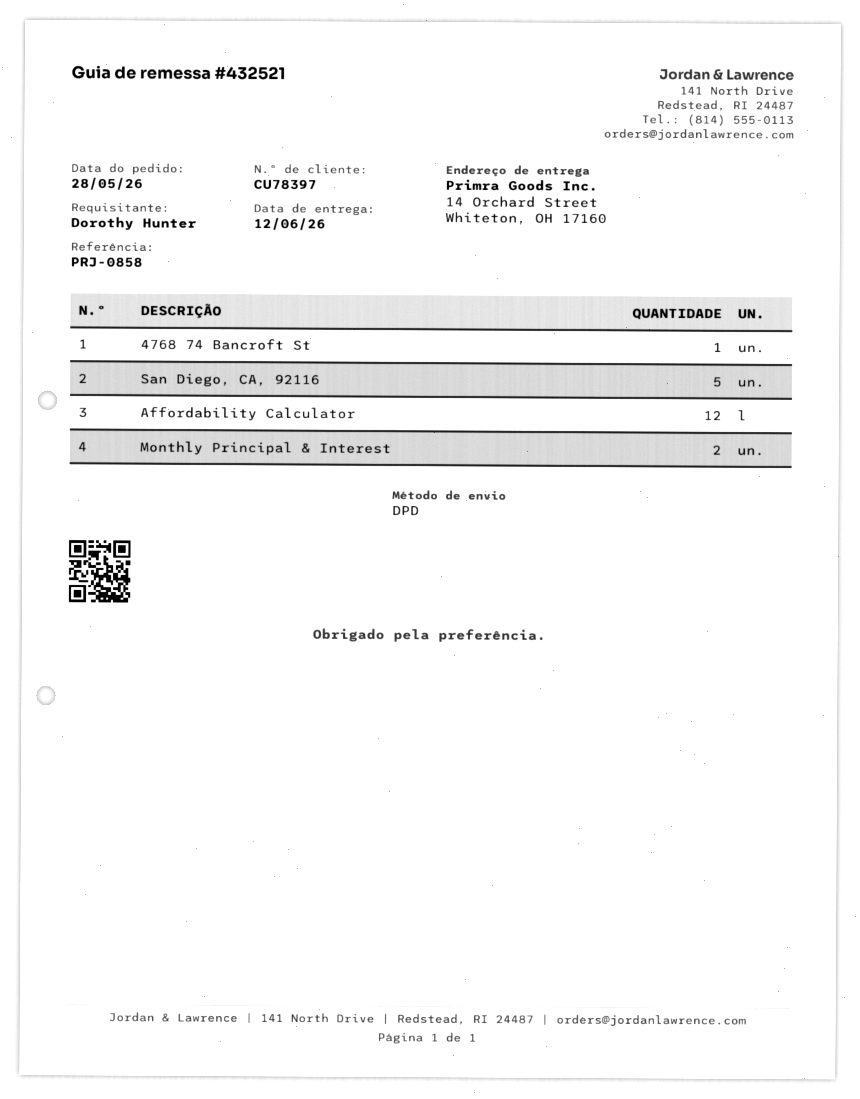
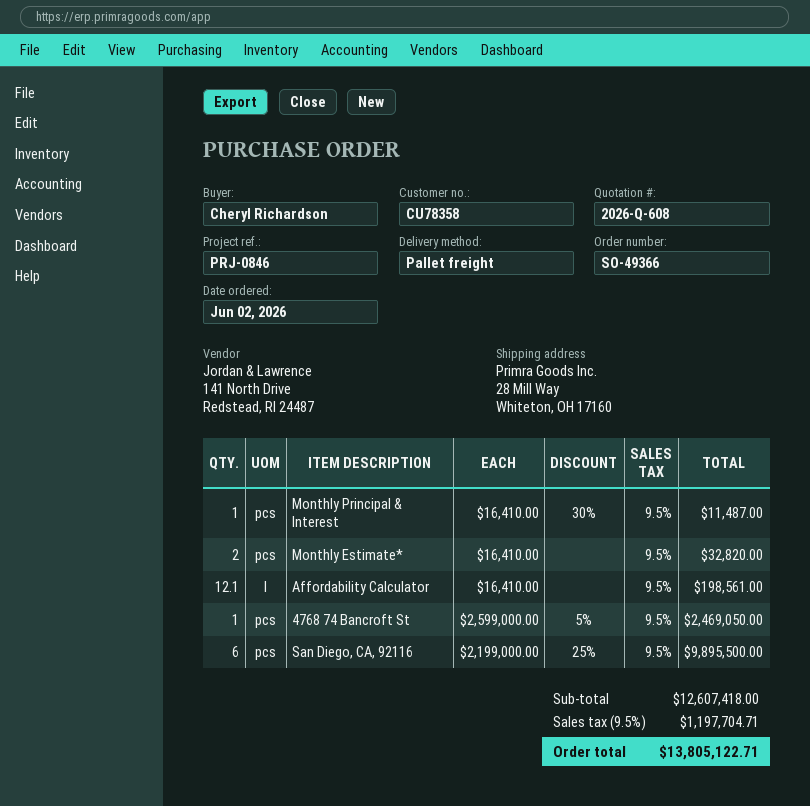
order date: 2026-05-28 -> 2026-06-02
customer number: CU78397 -> CU78358
reference: PRJ-0858 -> PRJ-0846
ordered by: Dorothy Hunter -> Cheryl Richardson
shipping method: DPD -> pallet freight
ship to: 14 Orchard Street, Whiteton, OH 17160 -> 28 Mill Way, Whiteton, OH 17160
San Diego, CA, 92116: 5 -> 6
Affordability Calculator: 12 -> 12.1
Monthly Principal & Interest: 2 -> 1
Monthly Estimate*: none -> 2

